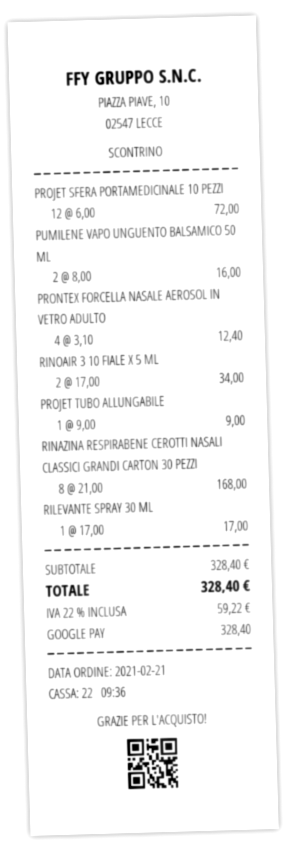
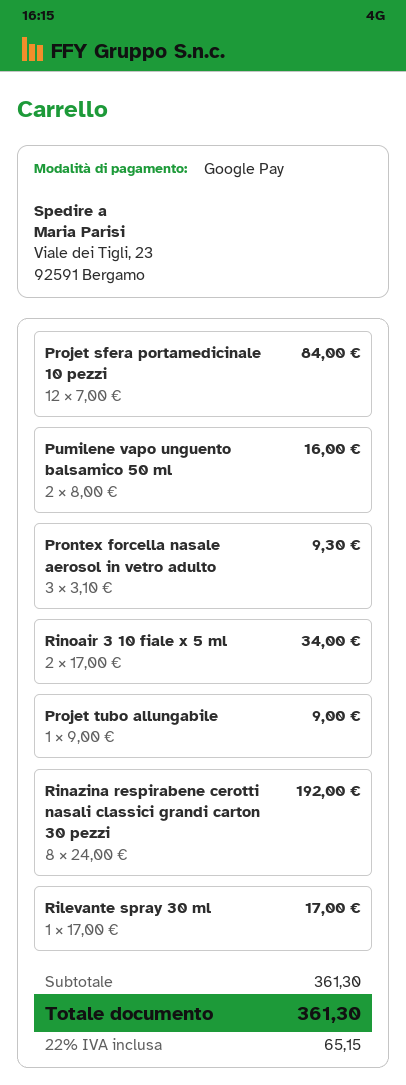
PROJET SFERA PORTAMEDICINALE 10 PEZZI: 12 x 6.00 = 72.00 -> 12 x 7.00 = 84.00
PRONTEX FORCELLA NASALE AEROSOL IN VETRO ADULTO: 4 x 3.10 = 12.40 -> 3 x 3.10 = 9.30
RINAZINA RESPIRABENE CEROTTI NASALI CLASSICI GRANDI CARTON 30 PEZZI: 8 x 21.00 = 168.00 -> 8 x 24.00 = 192.00
subtotal: 328.40 -> 361.30
tax: 22% = 59.22 -> 22% = 65.15
total: 328.40 -> 361.30

